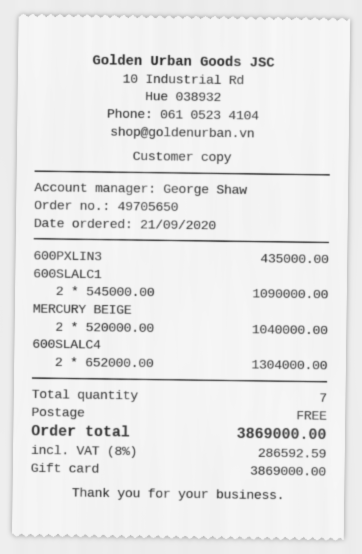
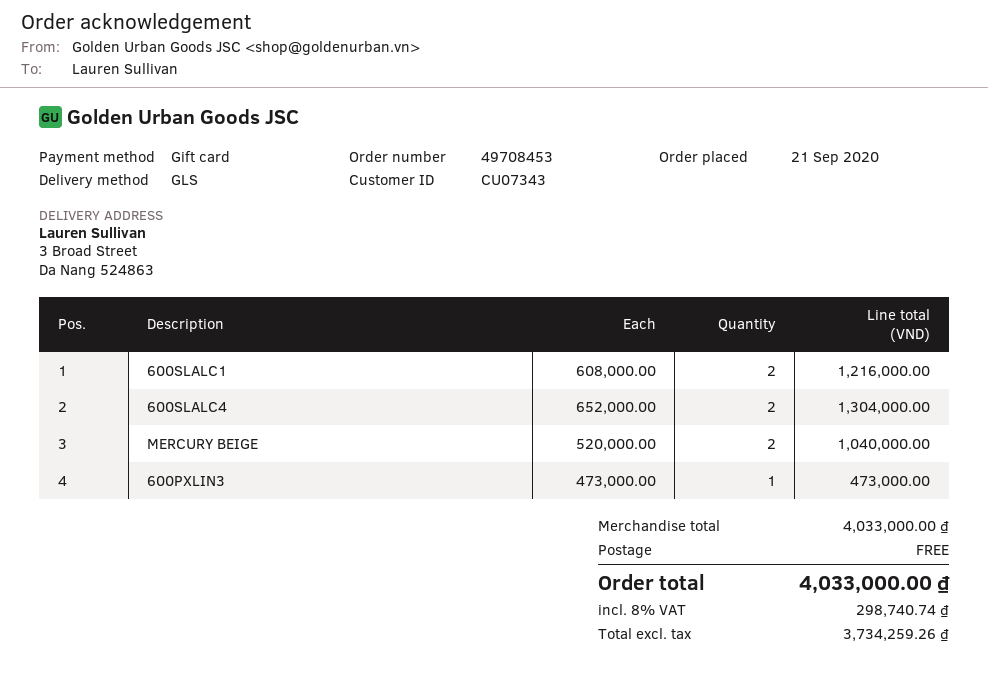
order number: 49705650 -> 49708453
600PXLIN3: 1 x 435000.00 = 435000.00 -> 1 x 473000.00 = 473000.00
600SLALC1: 2 x 545000.00 = 1090000.00 -> 2 x 608000.00 = 1216000.00
tax: 8% = 286592.59 -> 8% = 298740.74
total: 3869000.00 -> 4033000.00

